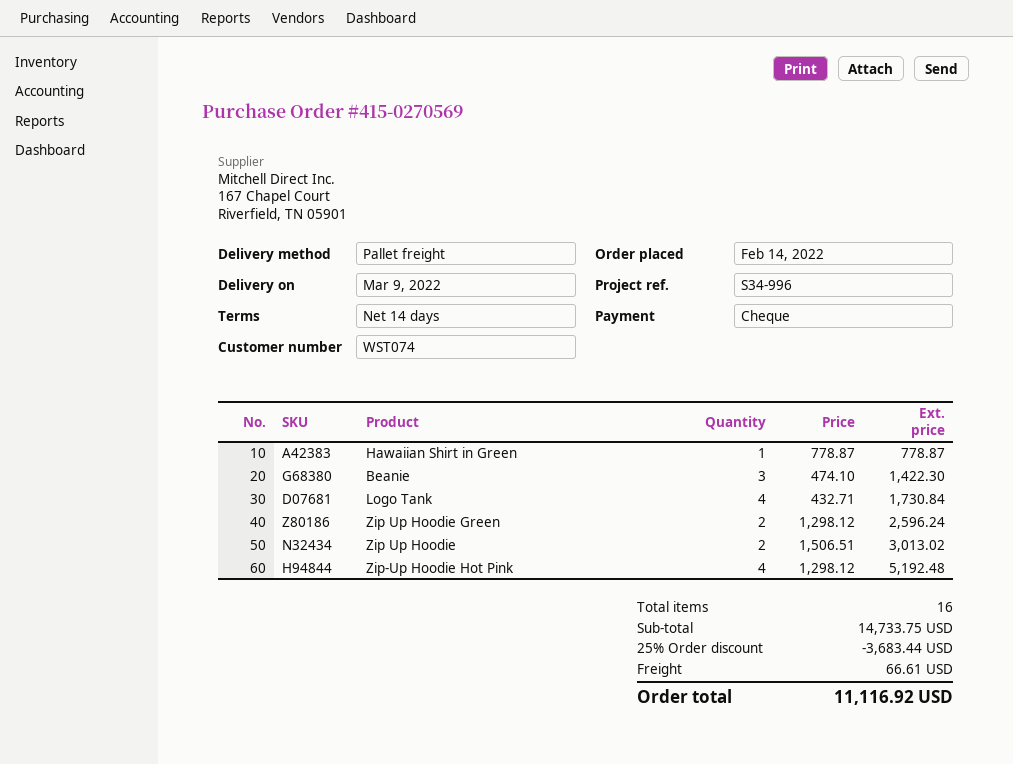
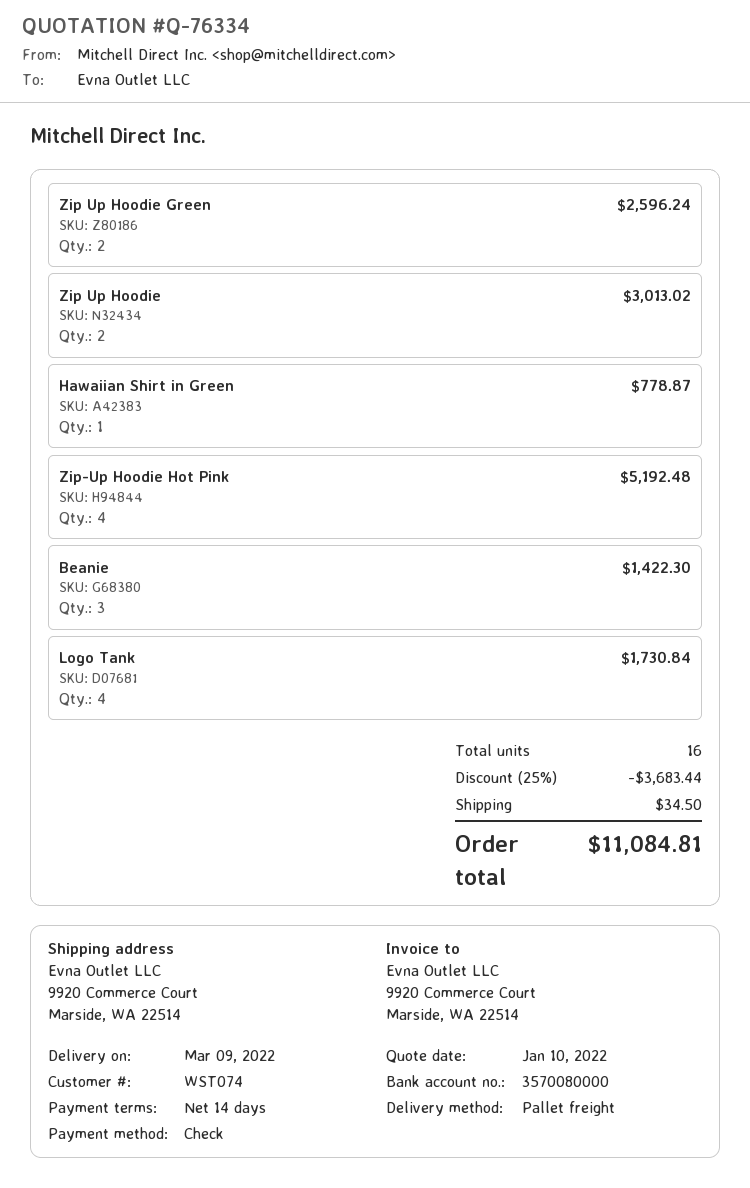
shipping: 66.61 -> 34.50
total: 11116.92 -> 11084.81

